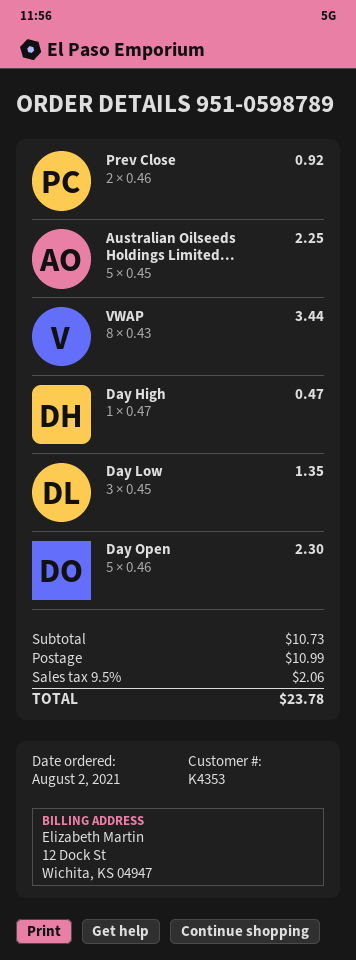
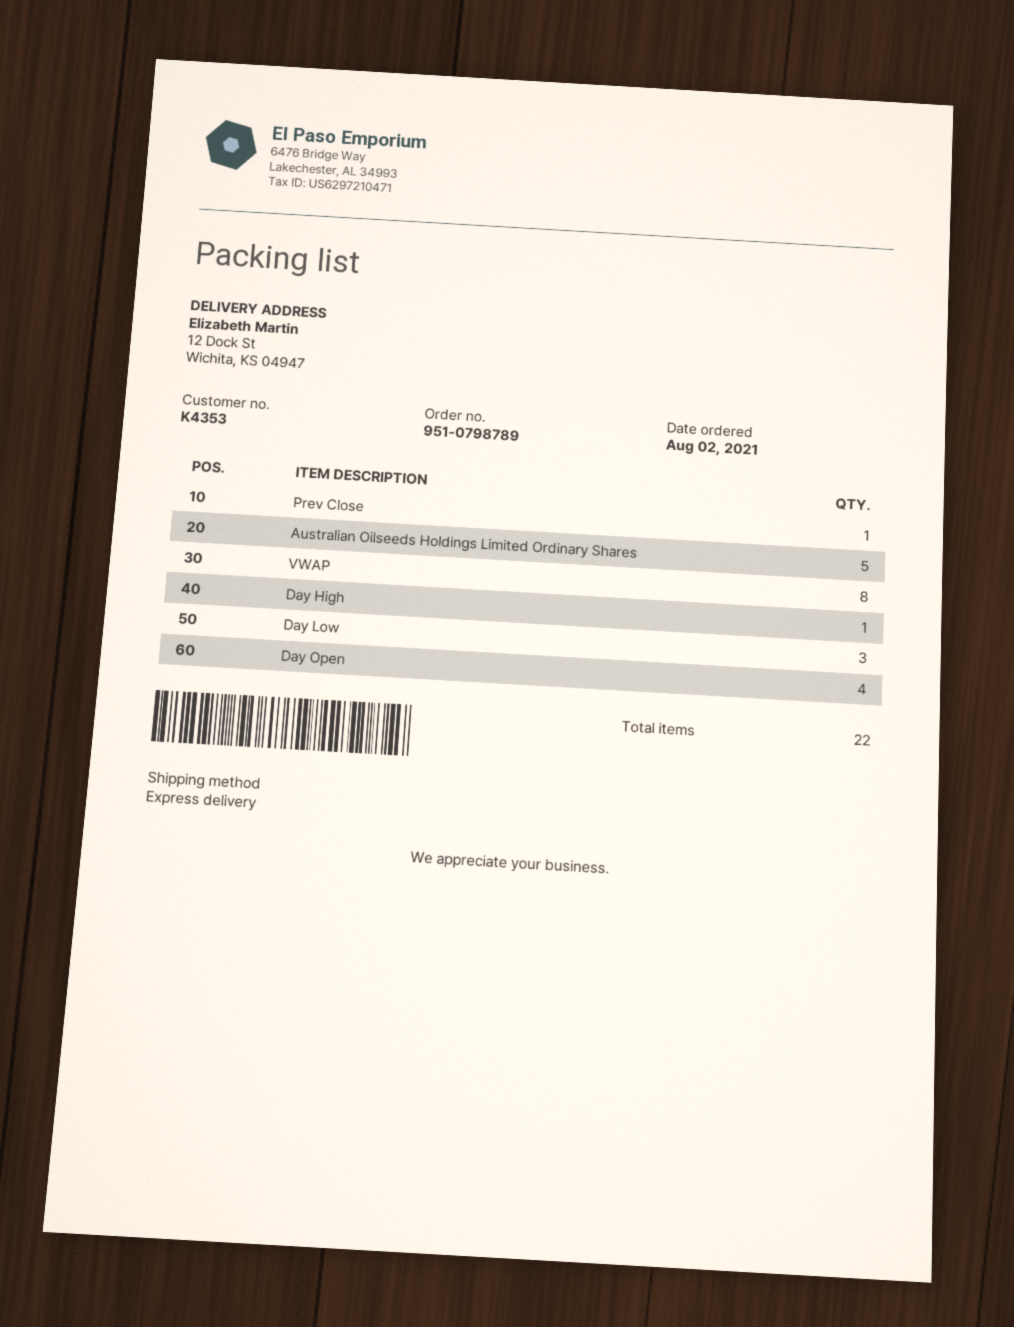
order number: 951-0598789 -> 951-0798789
Prev Close: 2 -> 1
Day Open: 5 -> 4

